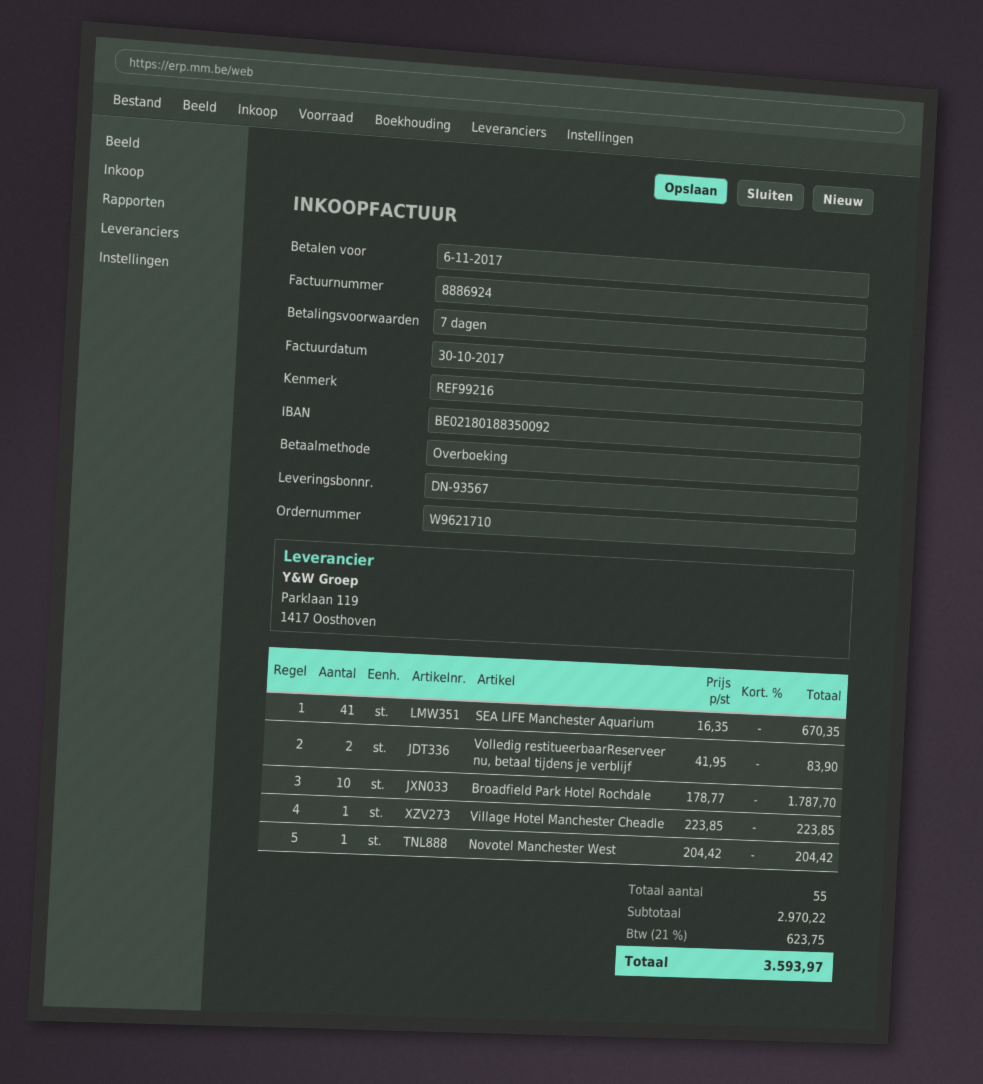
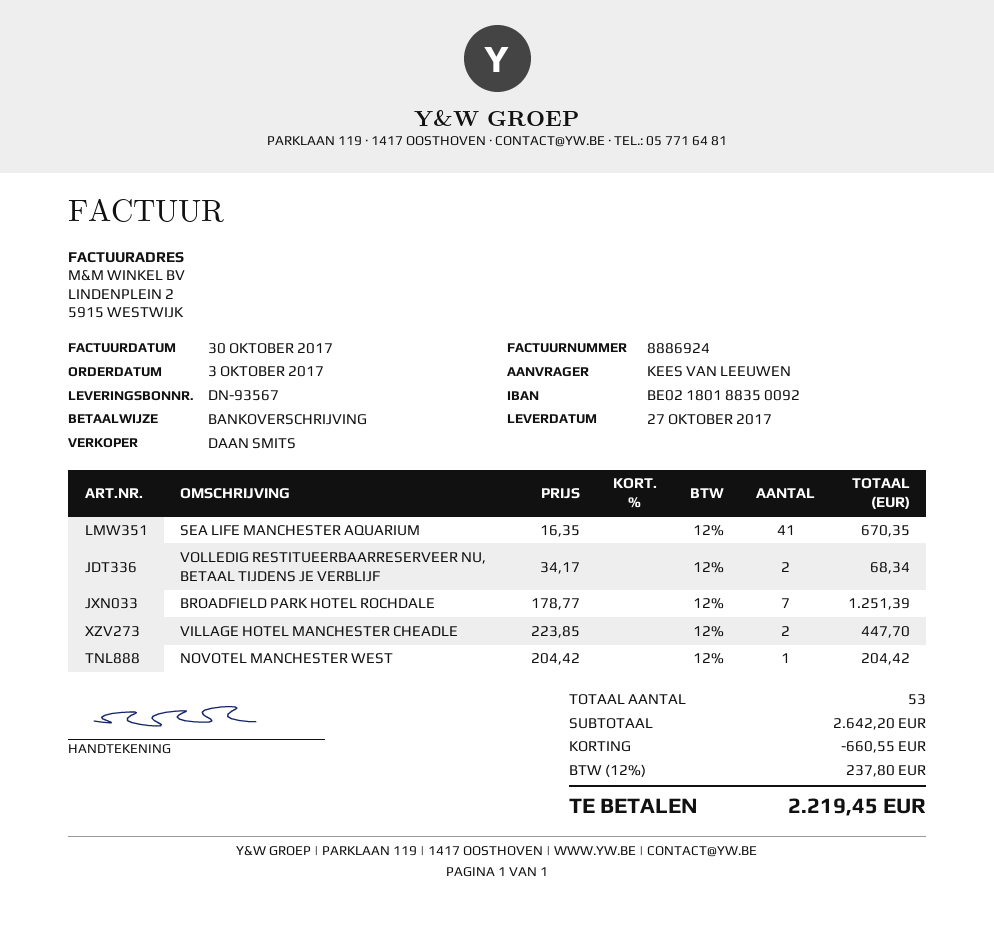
Volledig restitueerbaarReserveer nu, betaal tijdens je verblijf: 2 x 41.95 = 83.90 -> 2 x 34.17 = 68.34
Broadfield Park Hotel Rochdale: 10 x 178.77 = 1787.70 -> 7 x 178.77 = 1251.39
Village Hotel Manchester Cheadle: 1 x 223.85 = 223.85 -> 2 x 223.85 = 447.70
total quantity: 55 -> 53
subtotal: 2970.22 -> 2642.20
discount: none -> 660.55
tax: 21% = 623.75 -> 12% = 237.80
total: 3593.97 -> 2219.45

